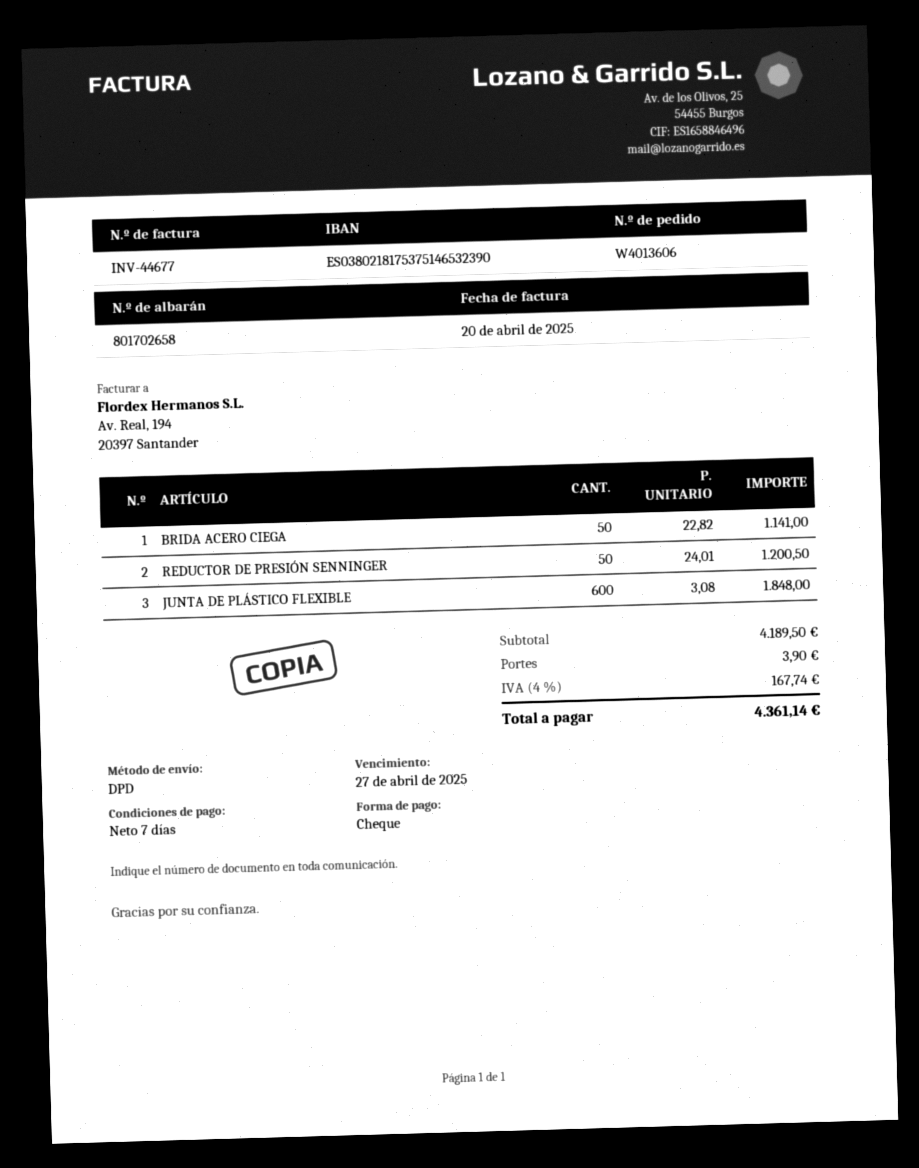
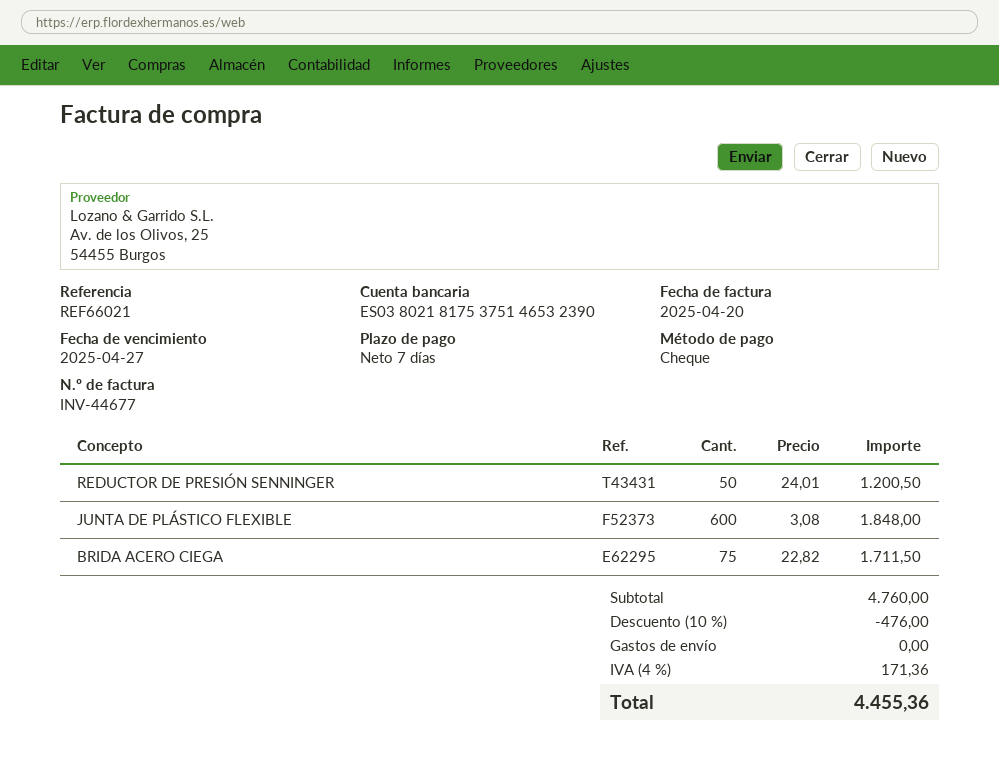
BRIDA ACERO CIEGA: 50 x 22.82 = 1141.00 -> 75 x 22.82 = 1711.50
subtotal: 4189.50 -> 4760.00
discount: none -> 10% = 476.00
shipping: 3.90 -> 0.00
tax: 4% = 167.74 -> 4% = 171.36
total: 4361.14 -> 4455.36

